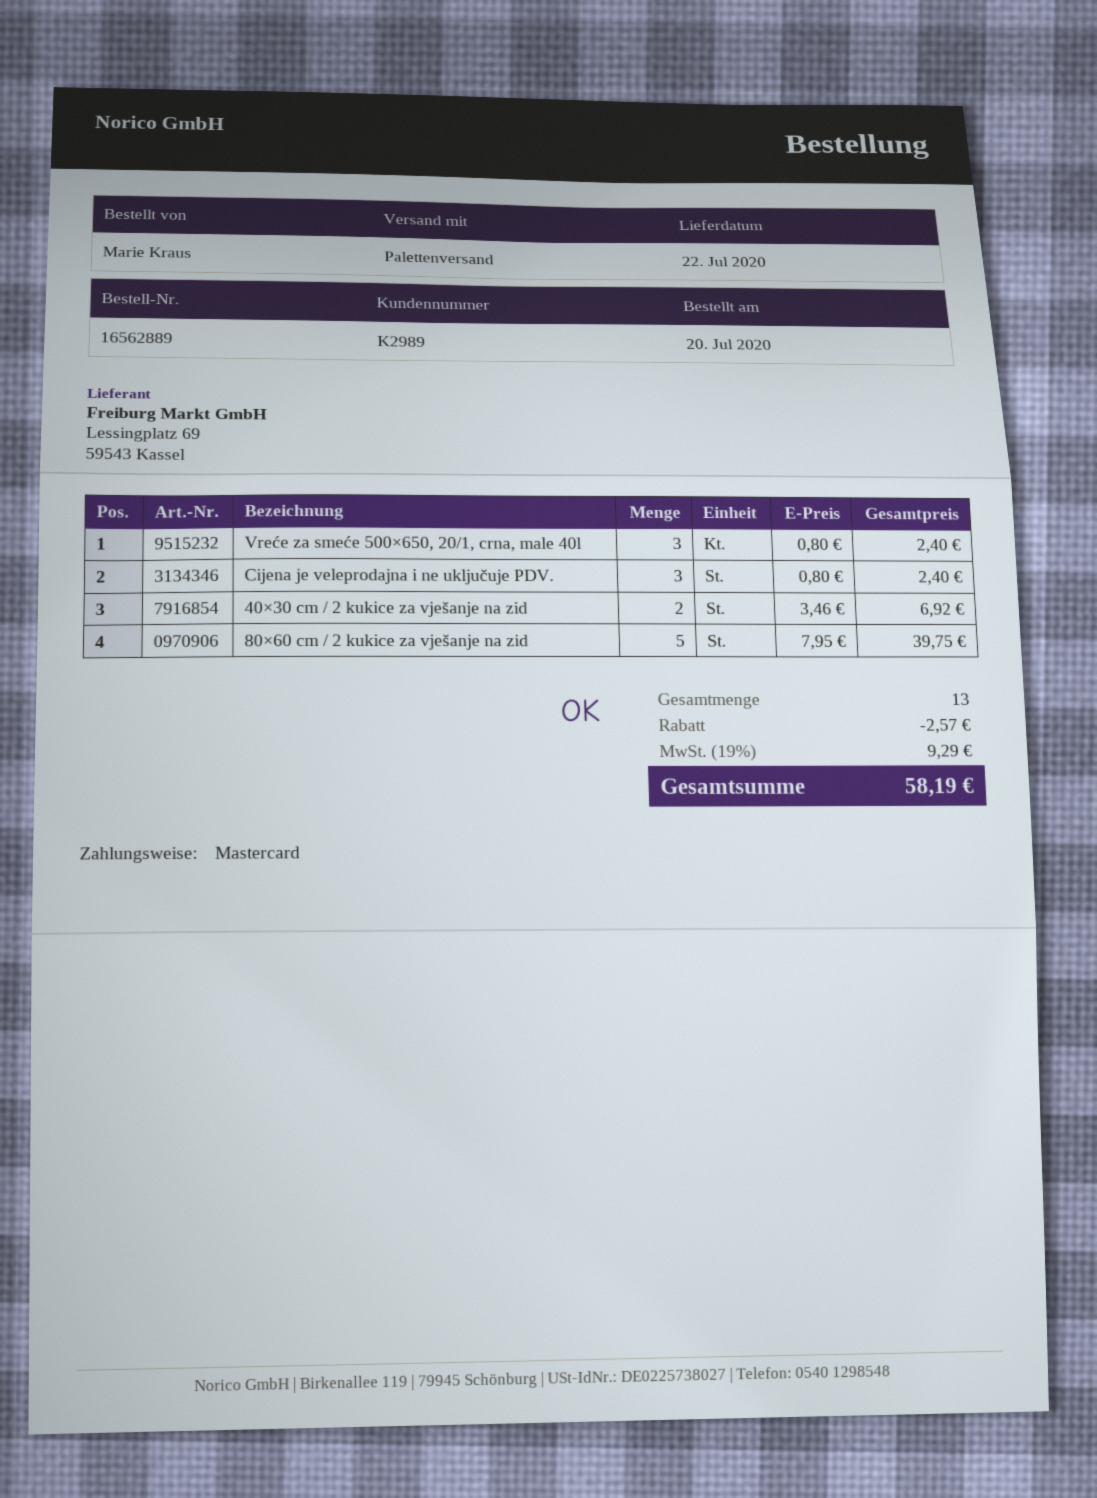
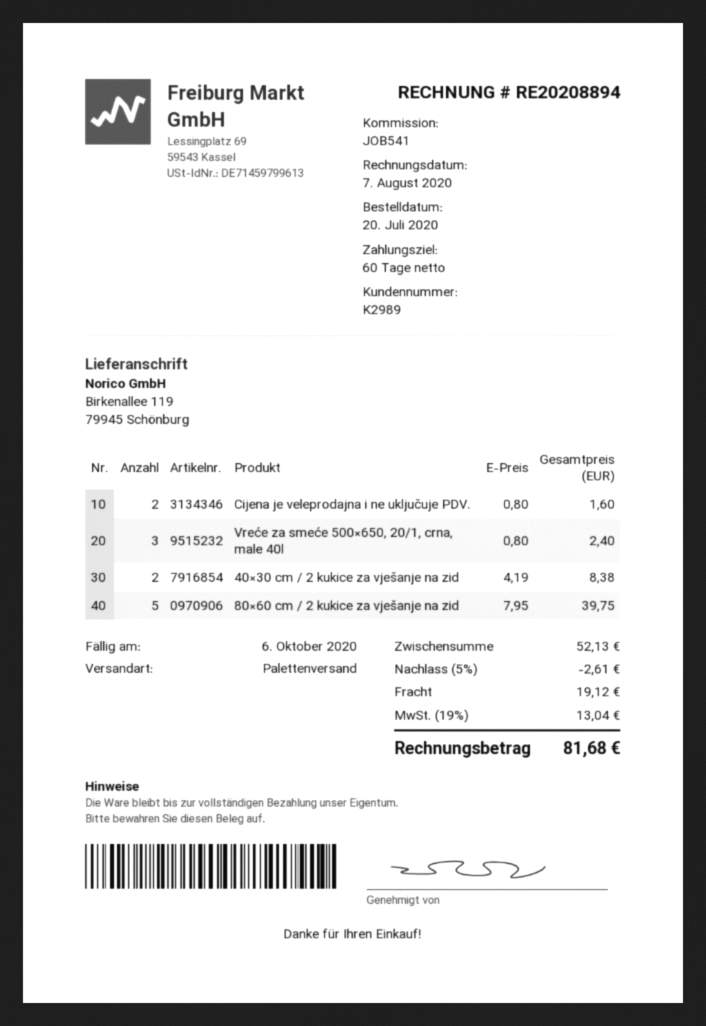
Cijena je veleprodajna i ne uključuje PDV.: 3 x 0.80 = 2.40 -> 2 x 0.80 = 1.60
40×30 cm / 2 kukice za vješanje na zid: 2 x 3.46 = 6.92 -> 2 x 4.19 = 8.38
discount: 2.57 -> 2.61
shipping: none -> 19.12
tax: 19% = 9.29 -> 19% = 13.04
total: 58.19 -> 81.68

